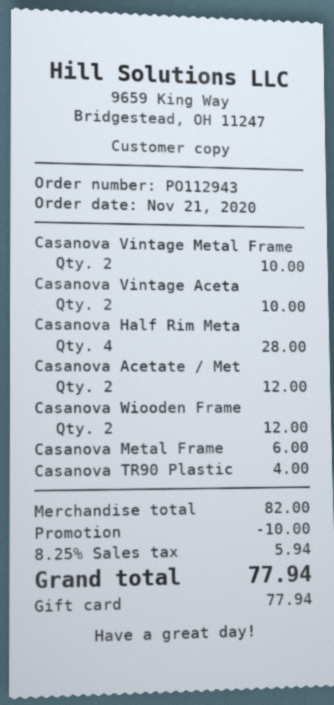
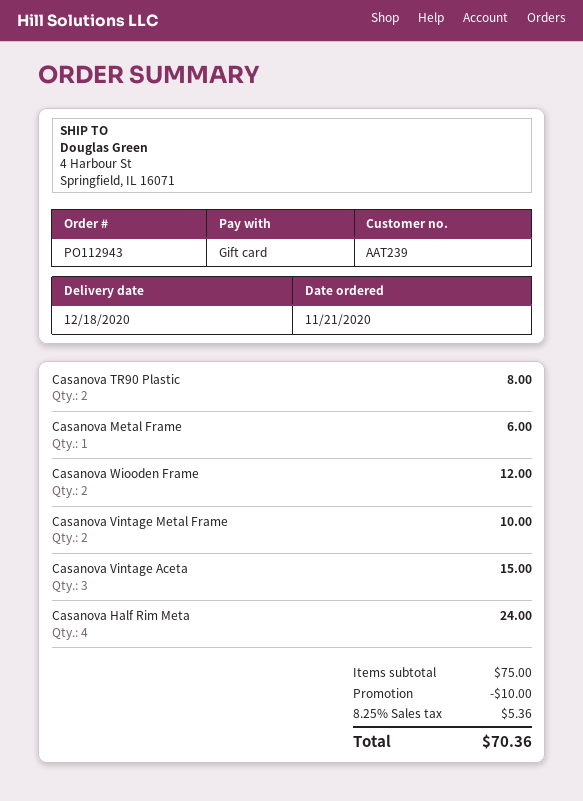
Casanova Vintage Aceta: 2 for 10.00 -> 3 for 15.00
Casanova Half Rim Meta: 4 for 28.00 -> 4 for 24.00
Casanova Acetate / Met: 2 for 12.00 -> none
Casanova TR90 Plastic: 1 for 4.00 -> 2 for 8.00
subtotal: 82.00 -> 75.00
tax: 8.25% = 5.94 -> 8.25% = 5.36
total: 77.94 -> 70.36

